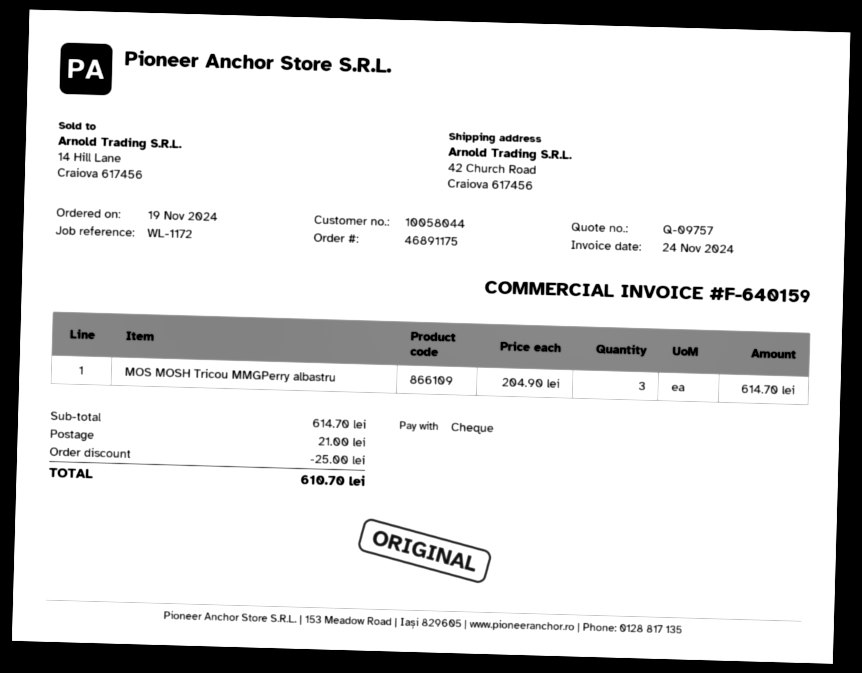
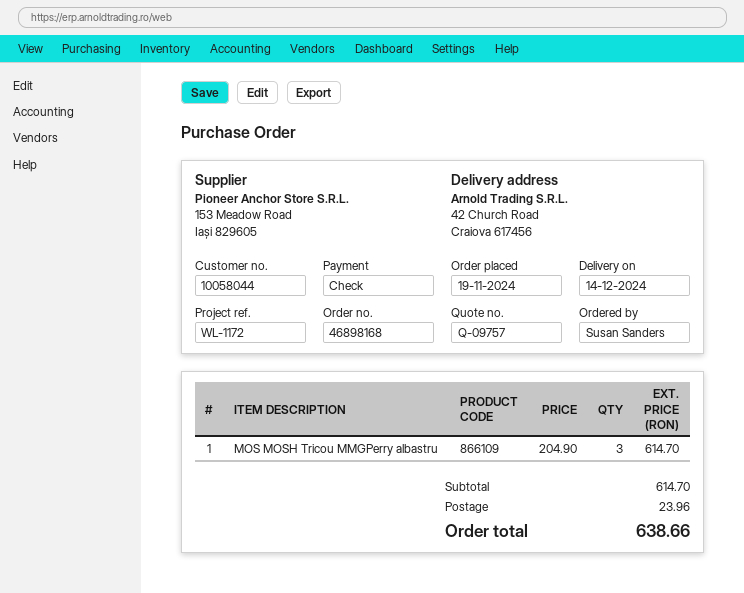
order number: 46891175 -> 46898168
discount: 25.00 -> none
shipping: 21.00 -> 23.96
total: 610.70 -> 638.66

